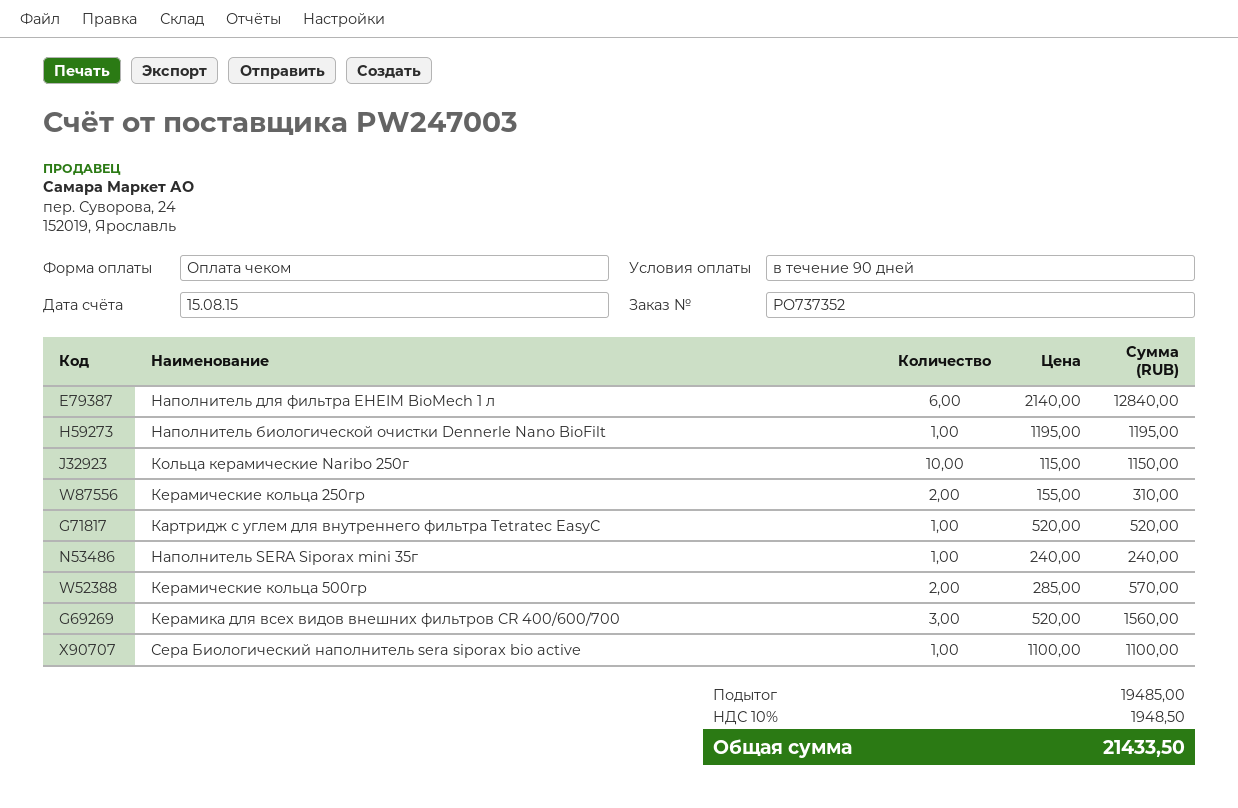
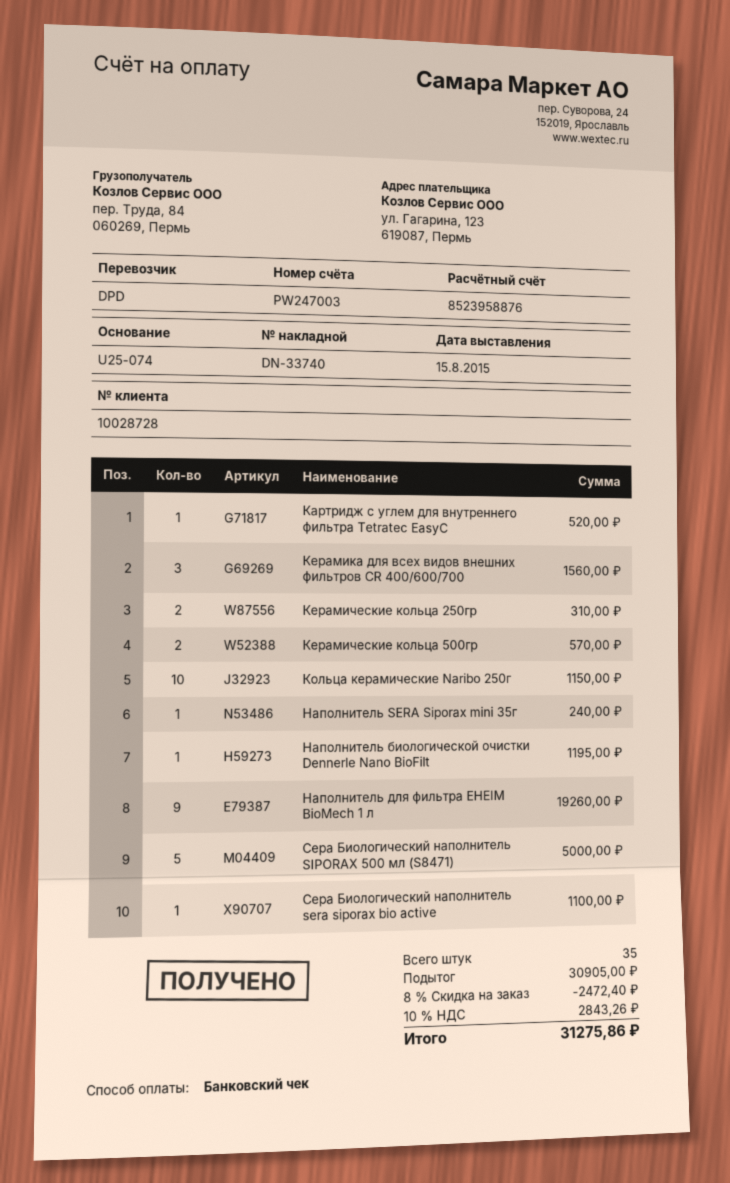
Наполнитель для фильтра EHEIM BioMech 1 л: 6 for 12840.00 -> 9 for 19260.00
Сера Биологический наполнитель SIPORAX 500 мл (S8471): none -> 5 for 5000.00
subtotal: 19485.00 -> 30905.00
discount: none -> 8% = 2472.40
tax: 10% = 1948.50 -> 10% = 2843.26
total: 21433.50 -> 31275.86

